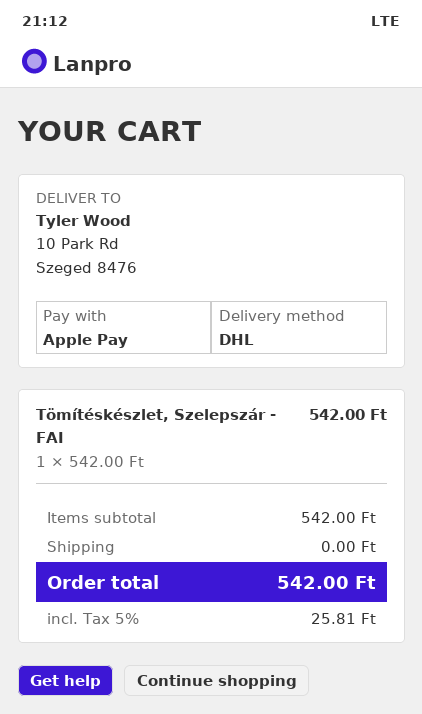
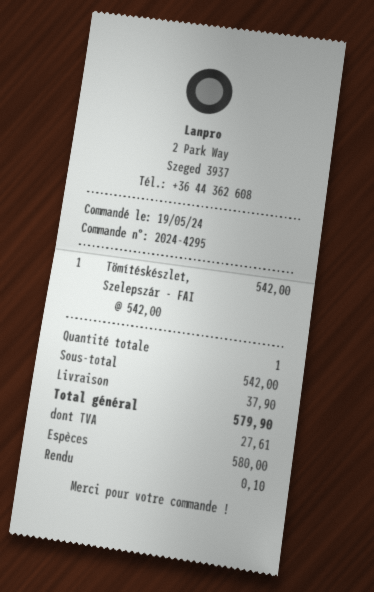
payment method: Apple Pay -> cash
shipping: 0.00 -> 37.90
tax: 25.81 -> 27.61
total: 542.00 -> 579.90

